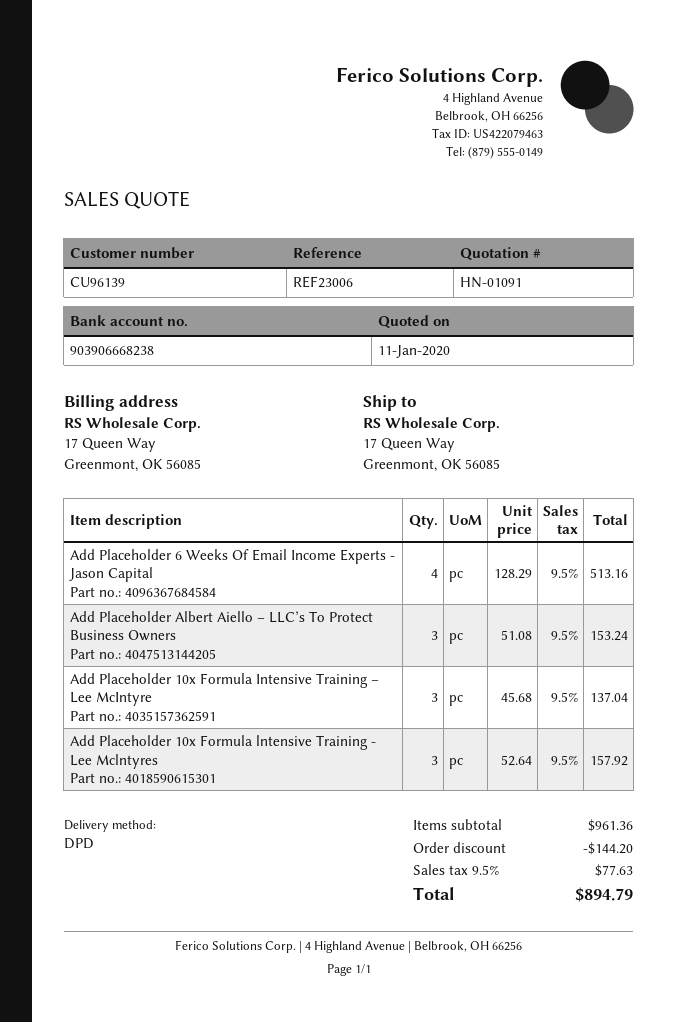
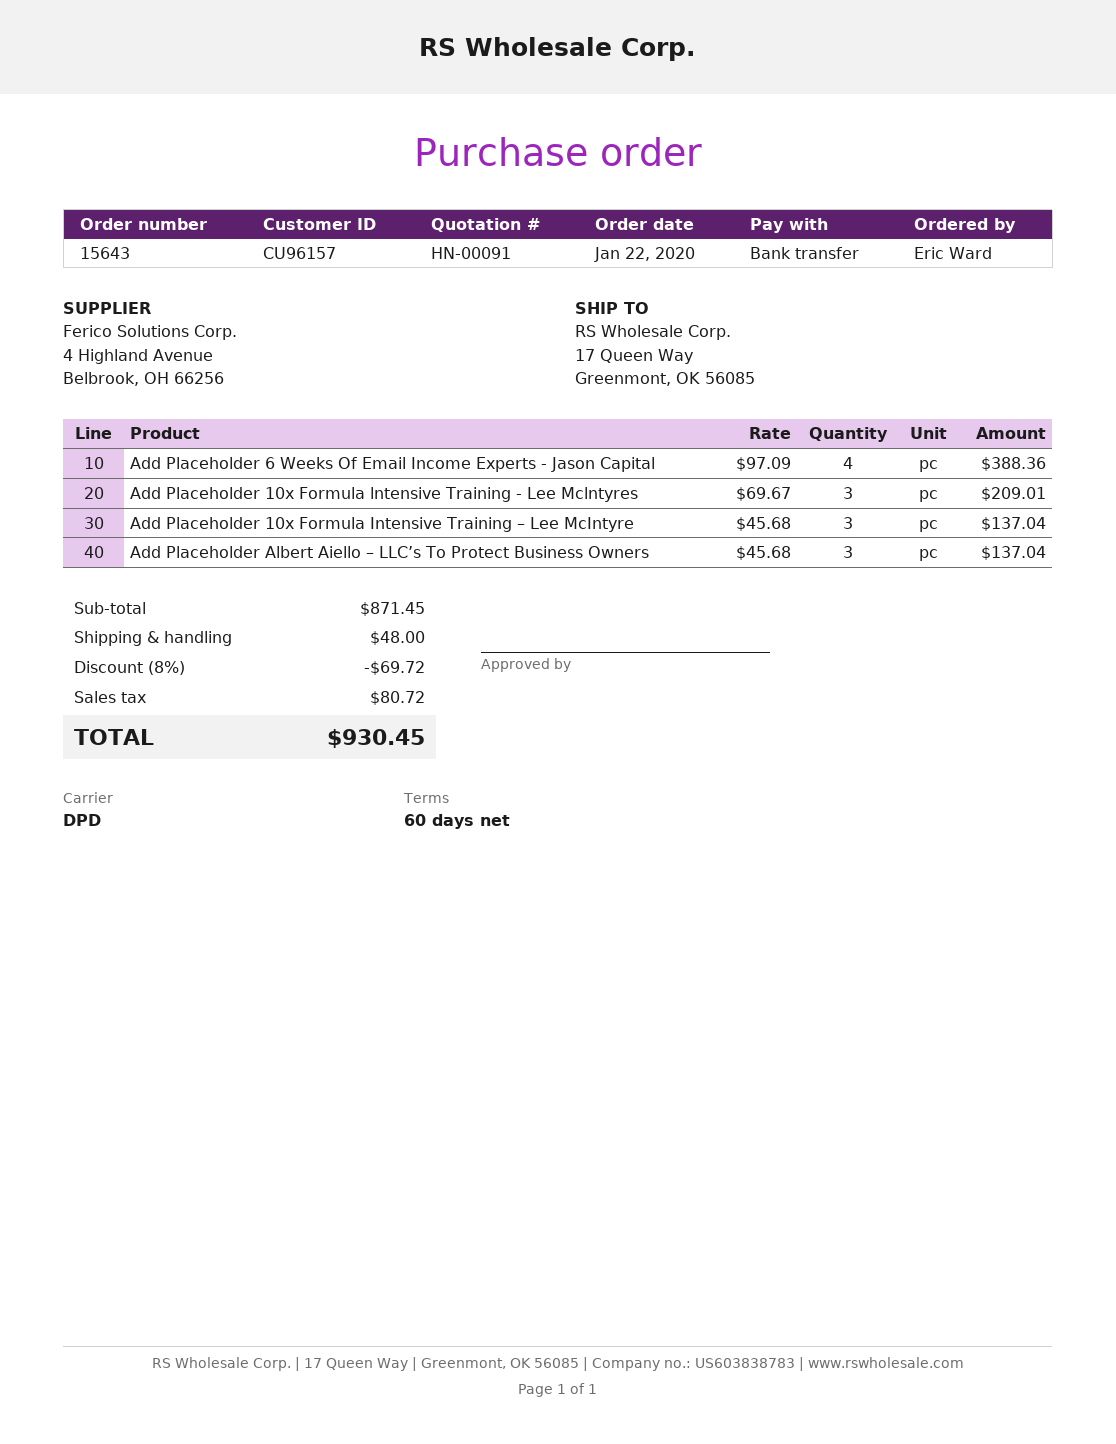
quote number: HN-01091 -> HN-00091
customer number: CU96139 -> CU96157
Add Placeholder 6 Weeks Of Email Income Experts - Jason Capital: 4 x 128.29 = 513.16 -> 4 x 97.09 = 388.36
Add Placeholder Albert Aiello – LLC’s To Protect Business Owners: 3 x 51.08 = 153.24 -> 3 x 45.68 = 137.04
Add Placeholder 10x Formula lntensive Training - Lee Mclntyres: 3 x 52.64 = 157.92 -> 3 x 69.67 = 209.01
subtotal: 961.36 -> 871.45
discount: 144.20 -> 69.72
shipping: none -> 48.00
tax: 77.63 -> 80.72
total: 894.79 -> 930.45

